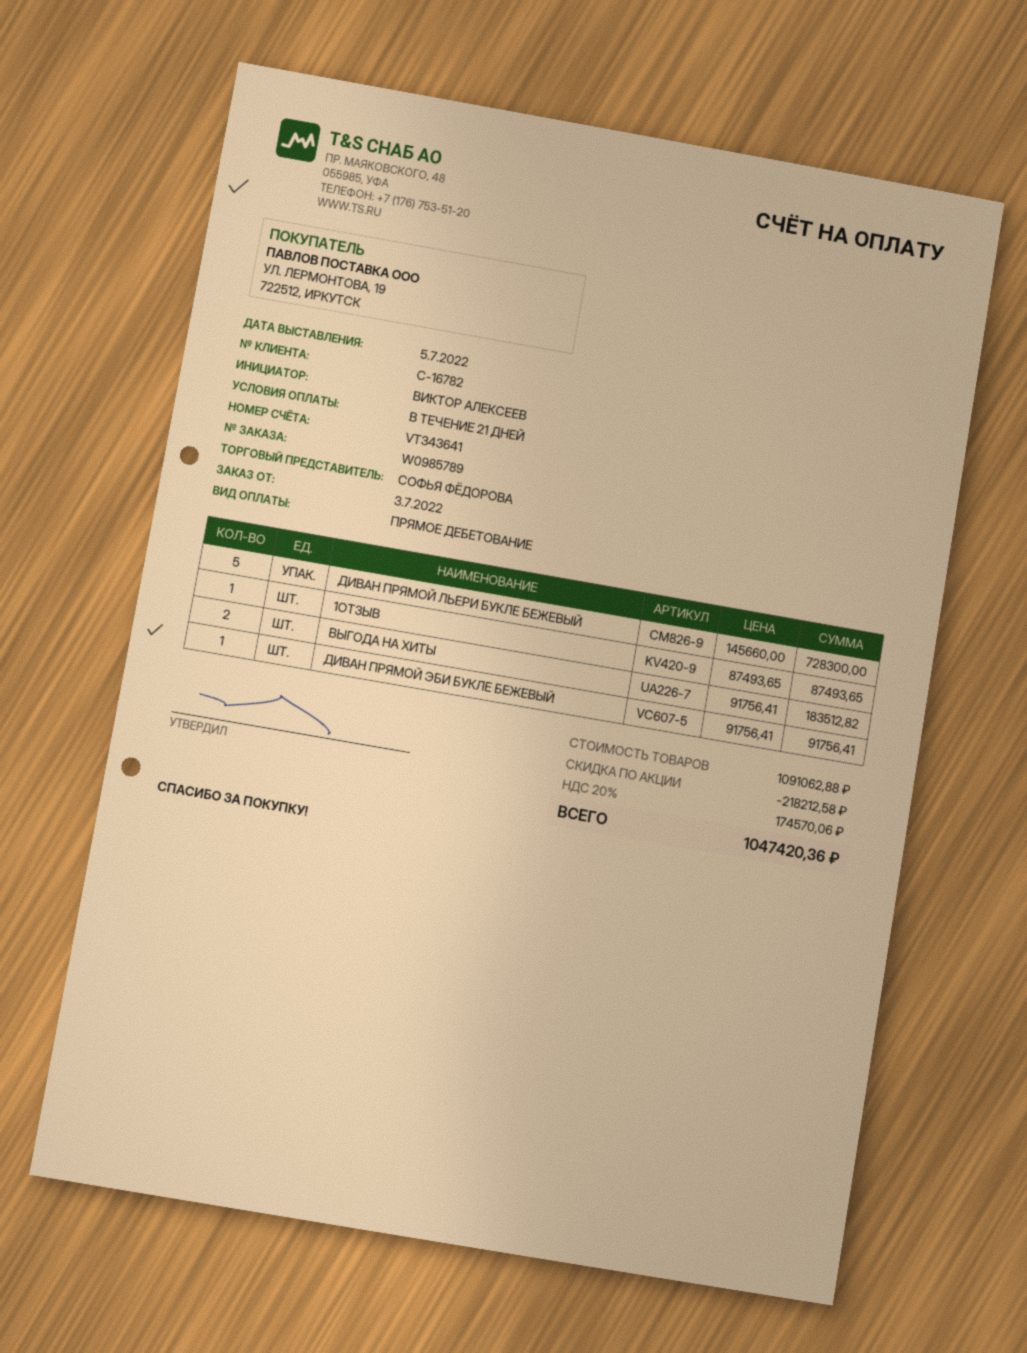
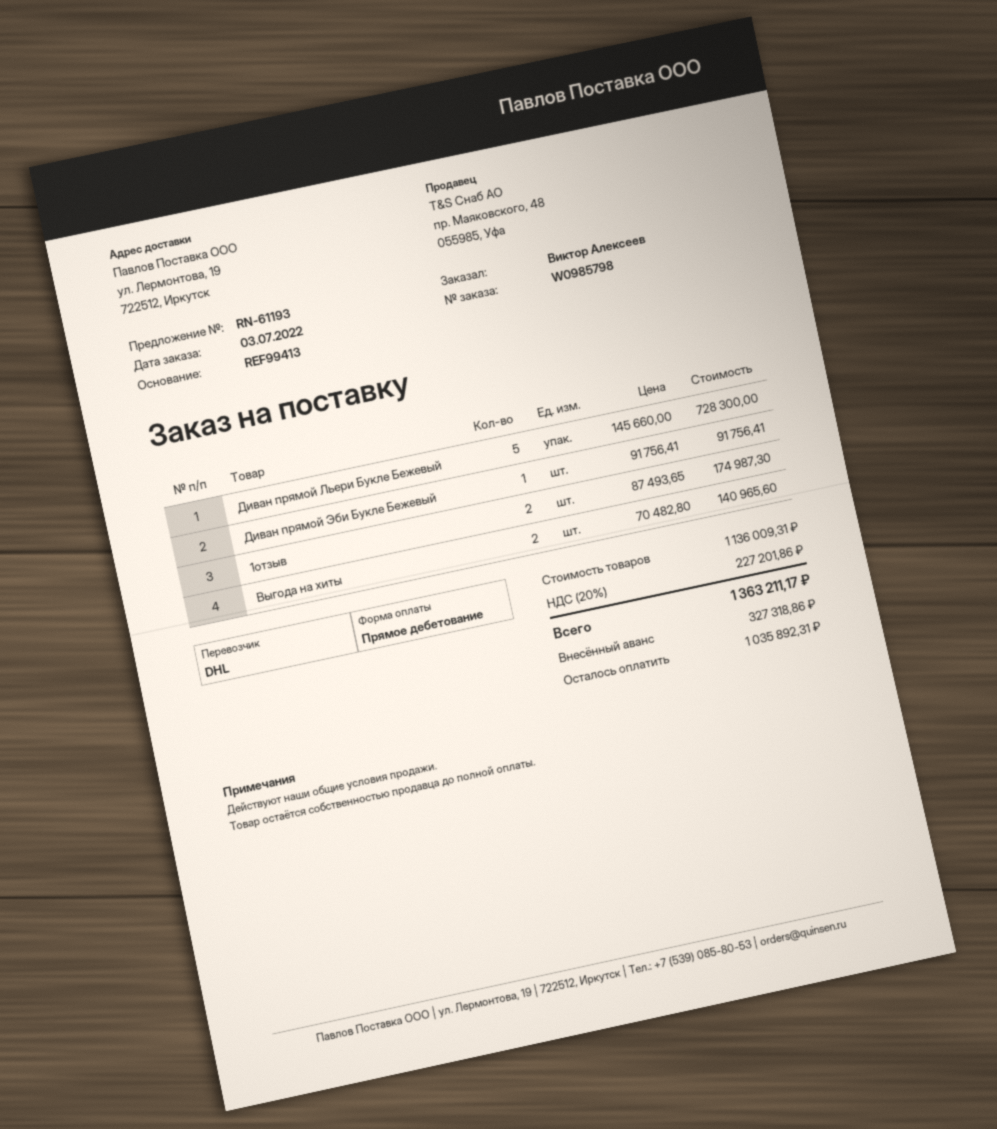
order number: W0985789 -> W0985798
1ОТЗЫВ: 1 x 87493.65 = 87493.65 -> 2 x 87493.65 = 174987.30
ВЫГОДА НА ХИТЫ: 2 x 91756.41 = 183512.82 -> 2 x 70482.80 = 140965.60
subtotal: 1091062.88 -> 1136009.31
discount: 218212.58 -> none
tax: 20% = 174570.06 -> 20% = 227201.86
total: 1047420.36 -> 1363211.17

